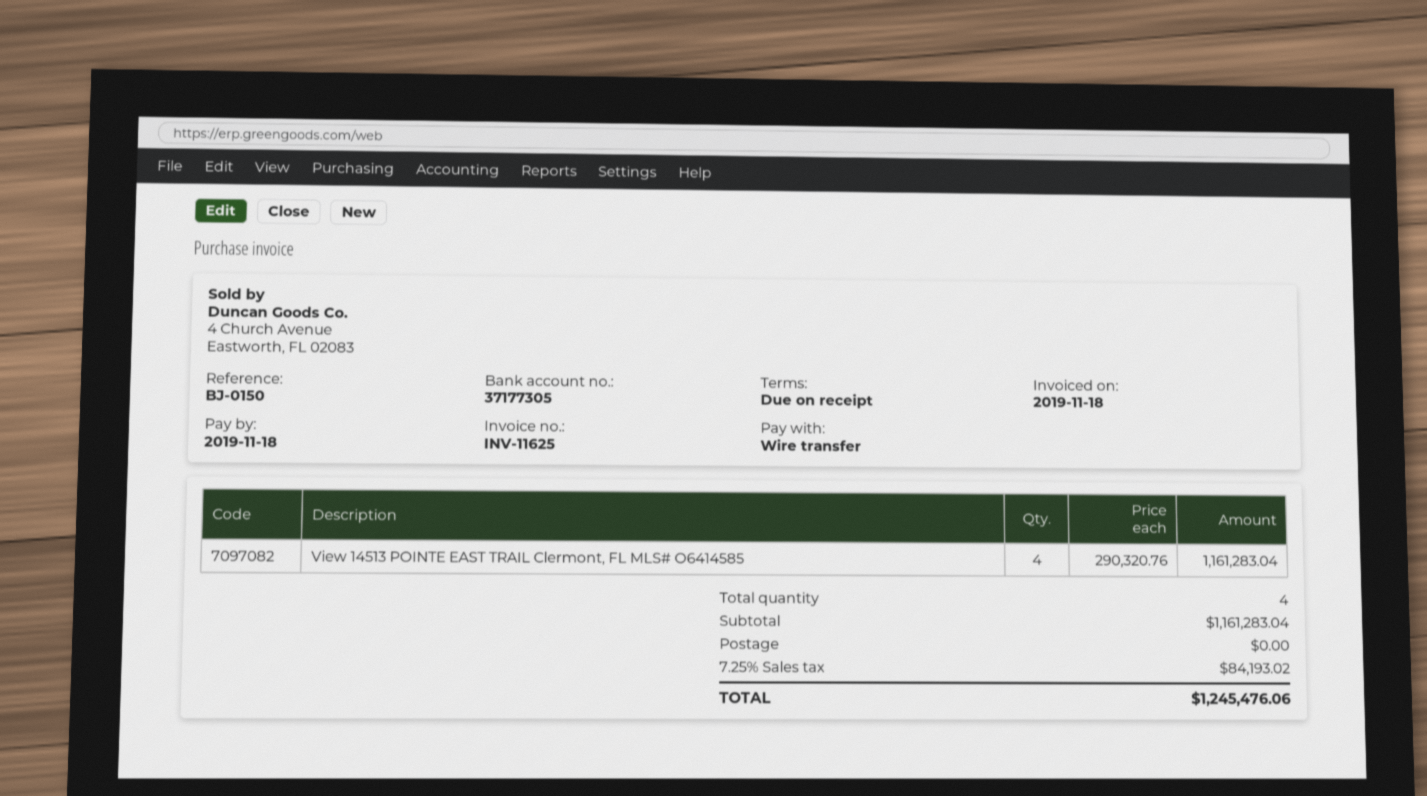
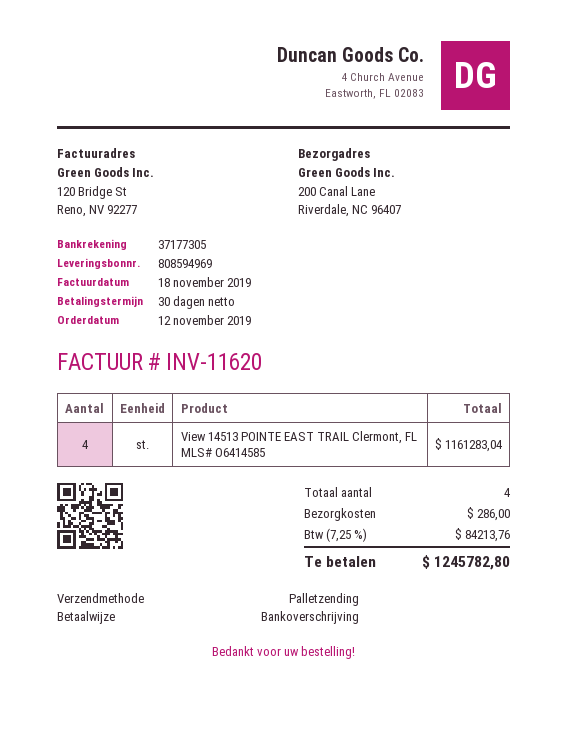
invoice number: INV-11625 -> INV-11620
payment terms: on receipt -> 30 days
shipping: 0.00 -> 286.00
tax: 7.25% = 84193.02 -> 7.25% = 84213.76
total: 1245476.06 -> 1245782.80

